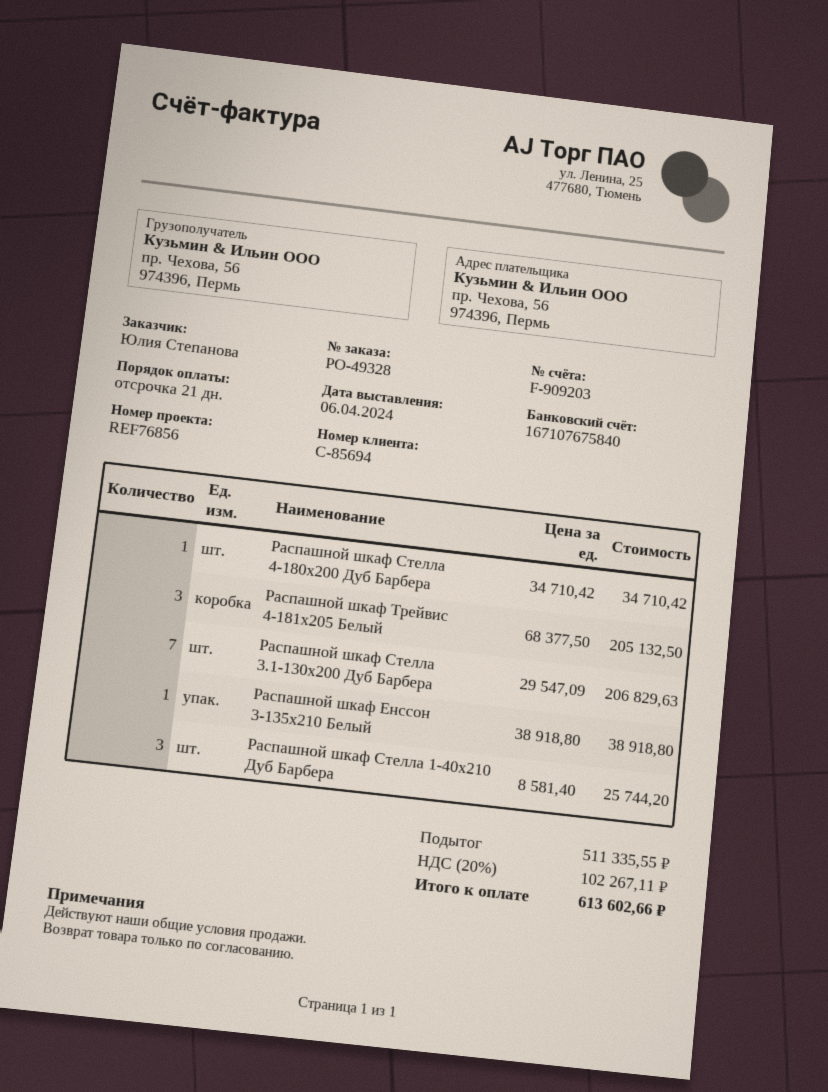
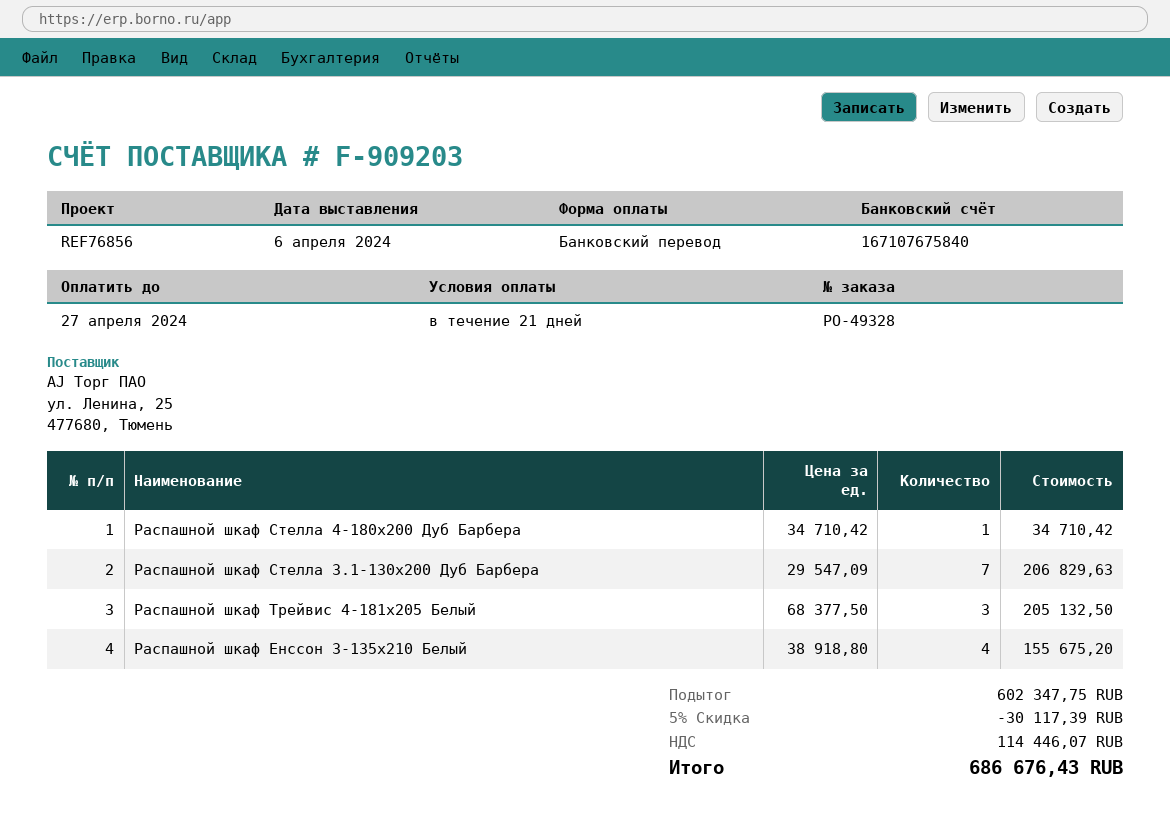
Распашной шкаф Енссон 3-135x210 Белый: 1 x 38918.80 = 38918.80 -> 4 x 38918.80 = 155675.20
Распашной шкаф Стелла 1-40x210 Дуб Барбера: 3 x 8581.40 = 25744.20 -> none
subtotal: 511335.55 -> 602347.75
discount: none -> 5% = 30117.39
tax: 102267.11 -> 114446.07
total: 613602.66 -> 686676.43

